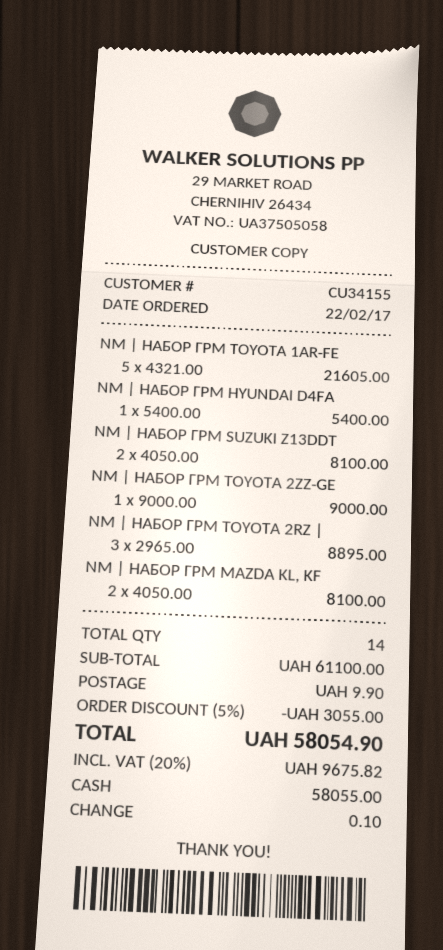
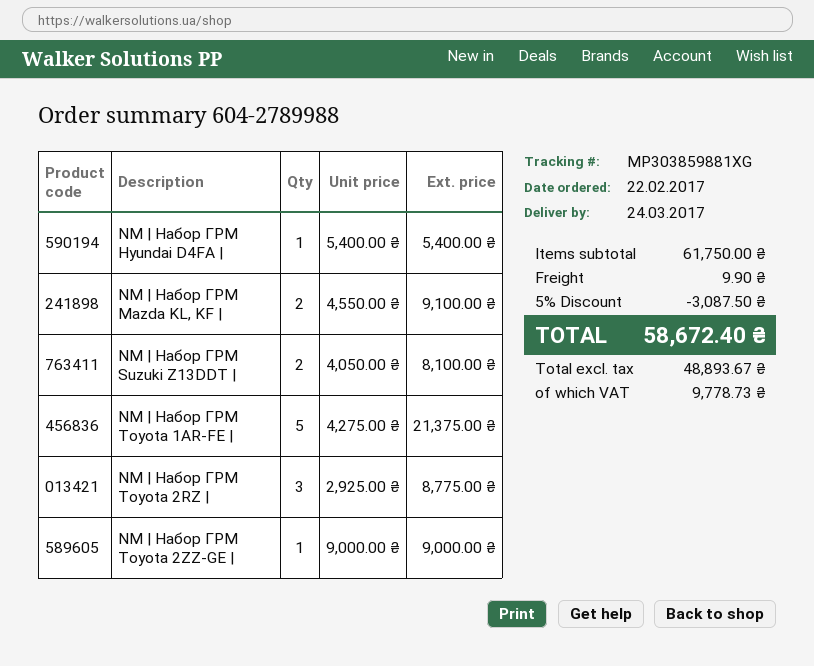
NM | НАБОР ГРМ TOYOTA 1AR-FE: 5 x 4321.00 = 21605.00 -> 5 x 4275.00 = 21375.00
NM | НАБОР ГРМ TOYOTA 2RZ |: 3 x 2965.00 = 8895.00 -> 3 x 2925.00 = 8775.00
NM | НАБОР ГРМ MAZDA KL, KF: 2 x 4050.00 = 8100.00 -> 2 x 4550.00 = 9100.00
subtotal: 61100.00 -> 61750.00
discount: 5% = 3055.00 -> 5% = 3087.50
tax: 9675.82 -> 9778.73
total: 58054.90 -> 58672.40

